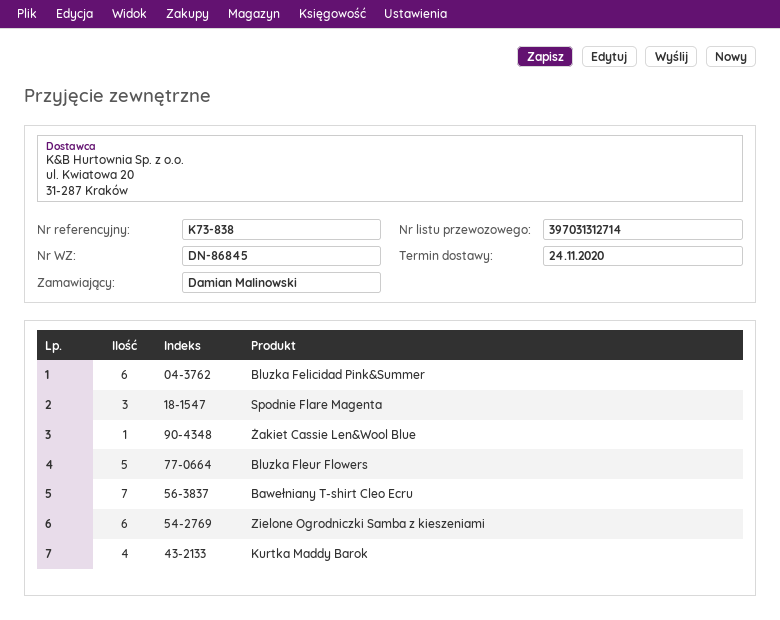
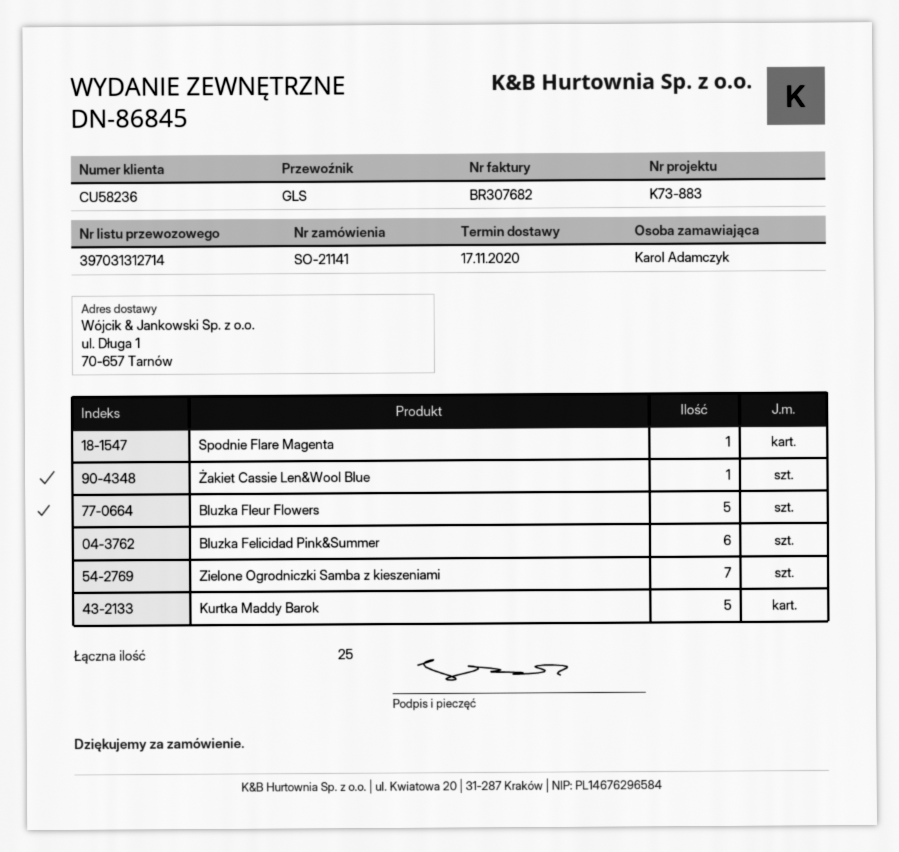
delivery date: 2020-11-24 -> 2020-11-17
reference: K73-838 -> K73-883
ordered by: Damian Malinowski -> Karol Adamczyk
Spodnie Flare Magenta: 3 -> 1
Bawełniany T-shirt Cleo Ecru: 7 -> none
Zielone Ogrodniczki Samba z kieszeniami: 6 -> 7
Kurtka Maddy Barok: 4 -> 5

